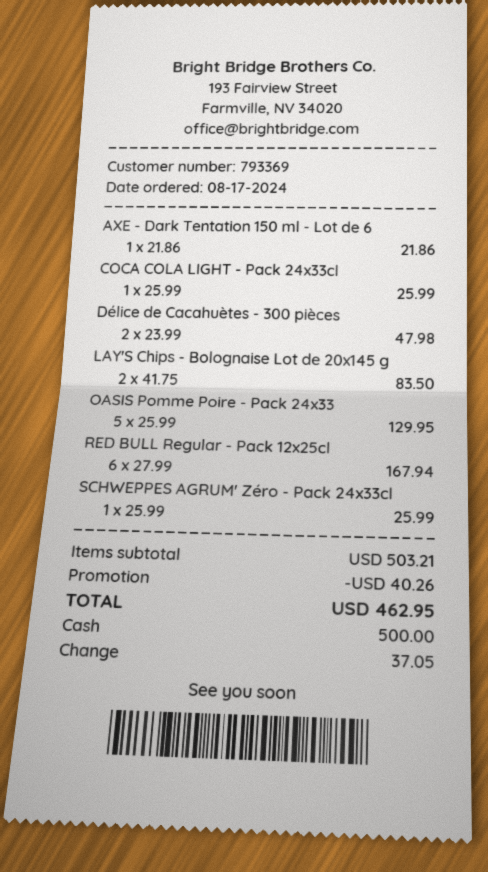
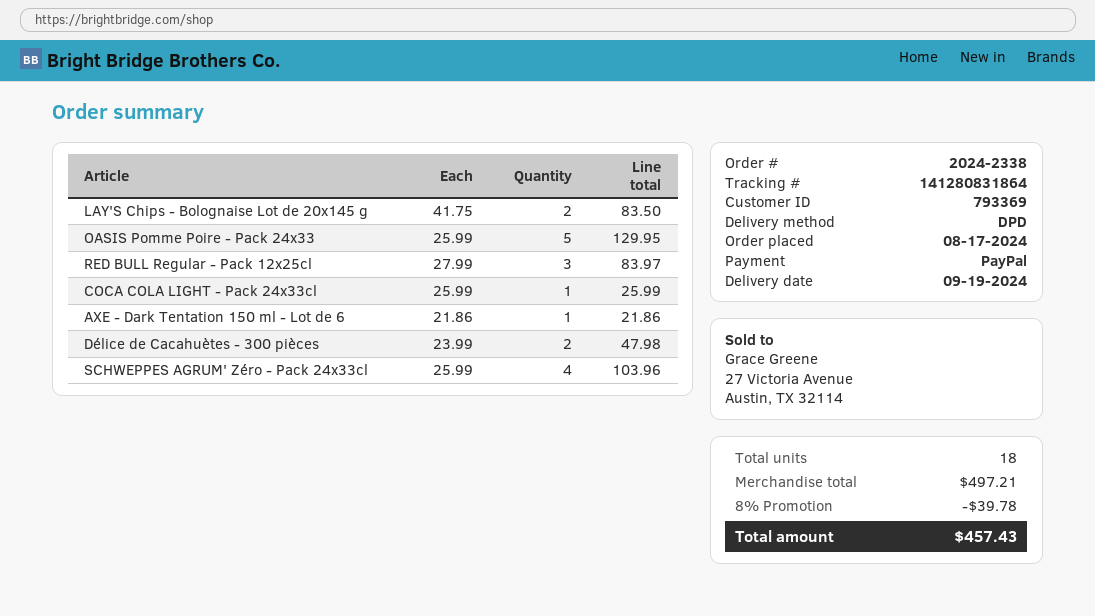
payment method: cash -> PayPal
RED BULL Regular - Pack 12x25cl: 6 x 27.99 = 167.94 -> 3 x 27.99 = 83.97
SCHWEPPES AGRUM' Zéro - Pack 24x33cl: 1 x 25.99 = 25.99 -> 4 x 25.99 = 103.96
subtotal: 503.21 -> 497.21
discount: 40.26 -> 39.78
total: 462.95 -> 457.43

